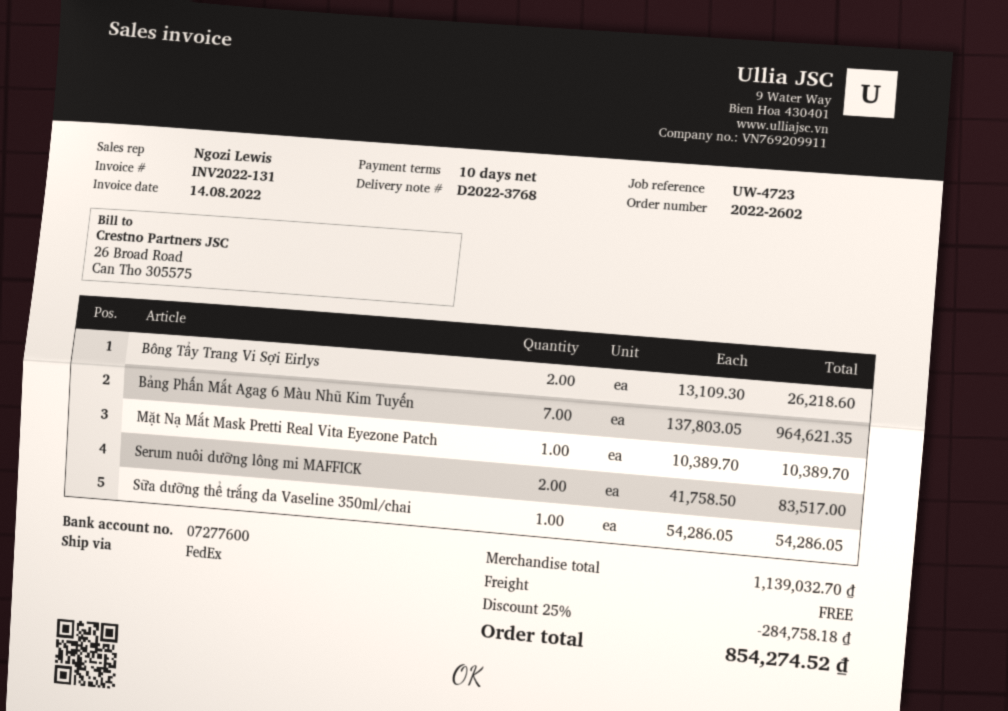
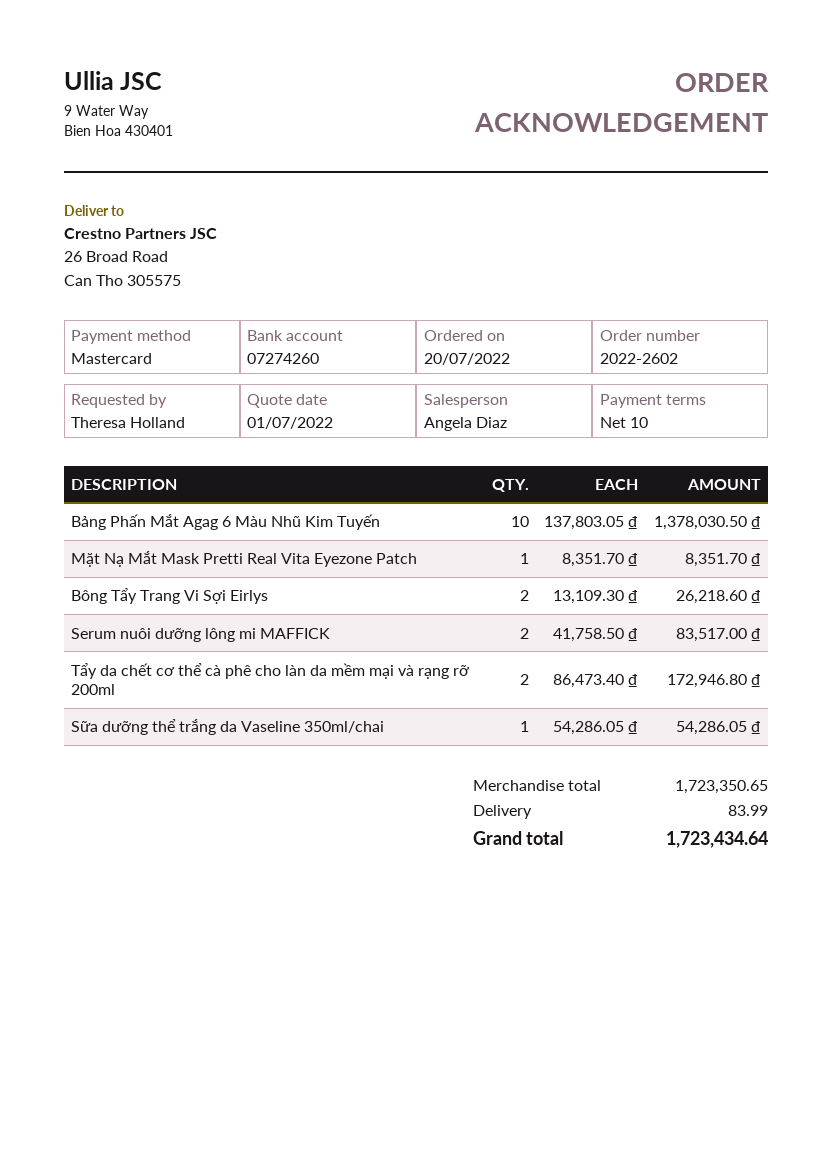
sales rep: Ngozi Lewis -> Angela Diaz
bank account: 07277600 -> 07274260
Bảng Phấn Mắt Agag 6 Màu Nhũ Kim Tuyến: 7 x 137803.05 = 964621.35 -> 10 x 137803.05 = 1378030.50
Mặt Nạ Mắt Mask Pretti Real Vita Eyezone Patch: 1 x 10389.70 = 10389.70 -> 1 x 8351.70 = 8351.70
Tẩy da chết cơ thể cà phê cho làn da mềm mại và rạng rỡ 200ml: none -> 2 x 86473.40 = 172946.80
subtotal: 1139032.70 -> 1723350.65
discount: 25% = 284758.18 -> none
shipping: 0.00 -> 83.99
total: 854274.52 -> 1723434.64

